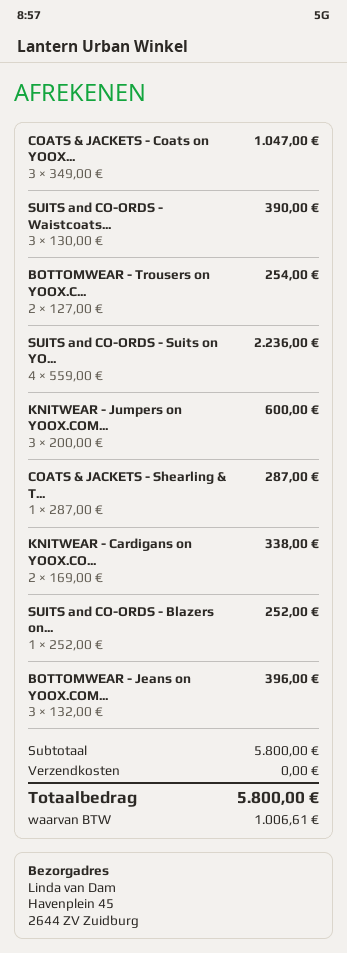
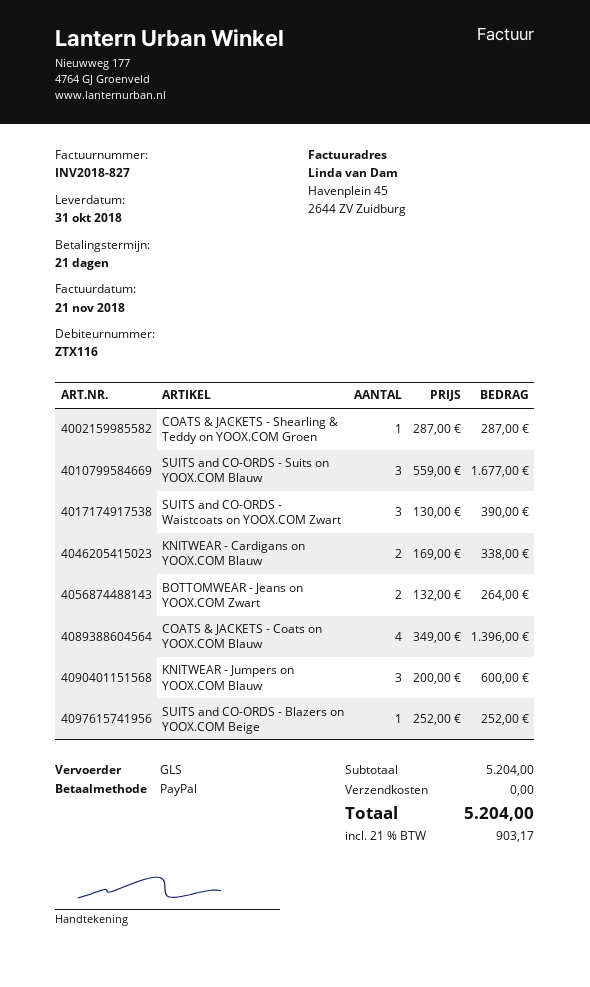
COATS & JACKETS - Coats on YOOX...: 3 x 349.00 = 1047.00 -> 4 x 349.00 = 1396.00
BOTTOMWEAR - Trousers on YOOX.C...: 2 x 127.00 = 254.00 -> none
SUITS and CO-ORDS - Suits on YO...: 4 x 559.00 = 2236.00 -> 3 x 559.00 = 1677.00
BOTTOMWEAR - Jeans on YOOX.COM...: 3 x 132.00 = 396.00 -> 2 x 132.00 = 264.00
subtotal: 5800.00 -> 5204.00
tax: 1006.61 -> 903.17
total: 5800.00 -> 5204.00

